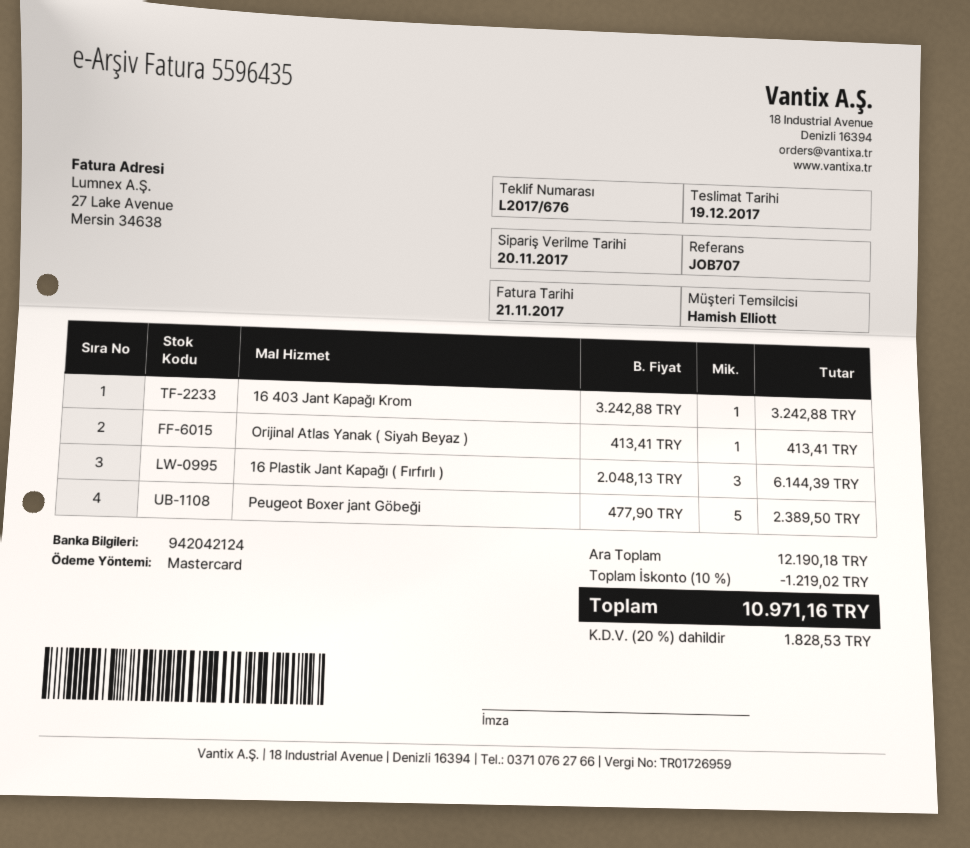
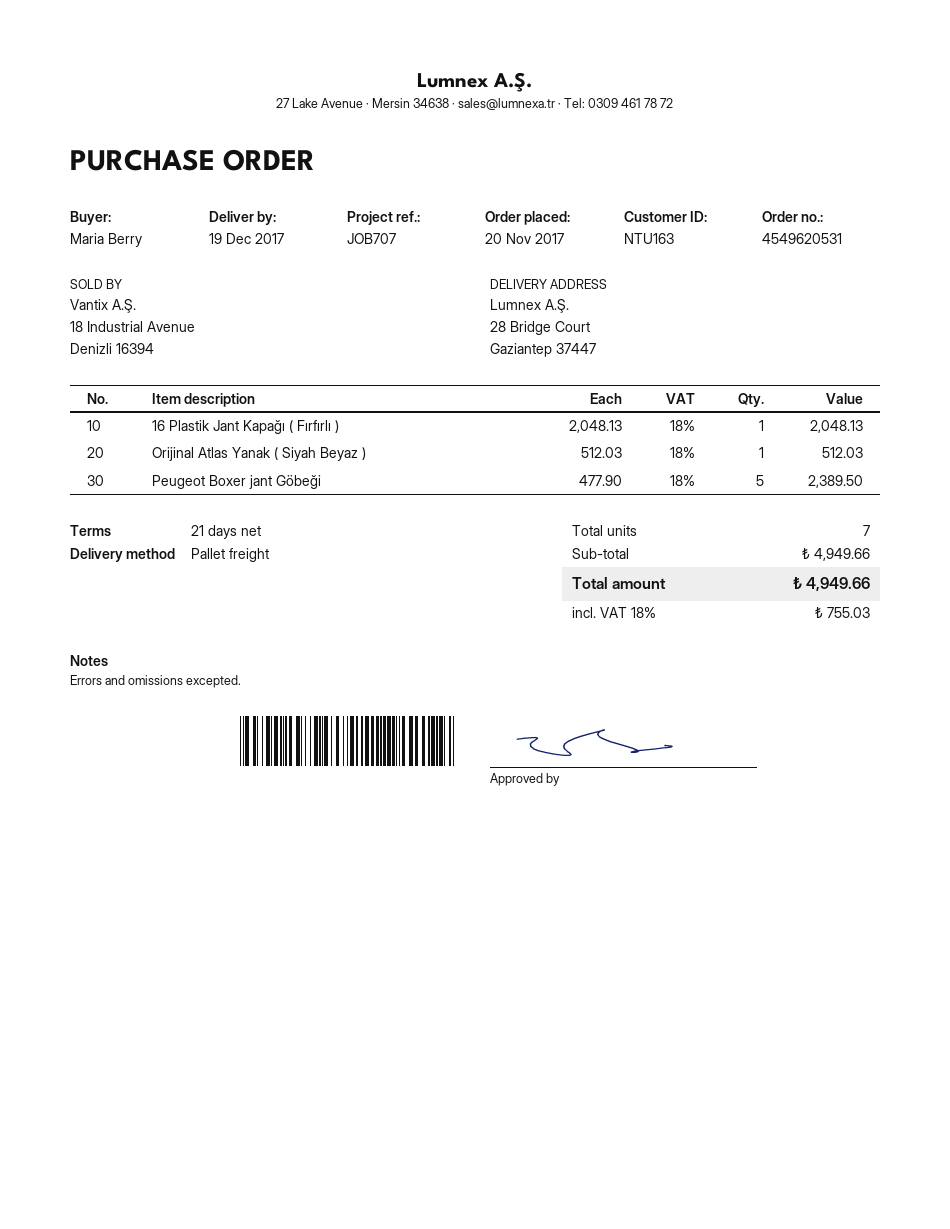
16 403 Jant Kapağı Krom: 1 x 3242.88 = 3242.88 -> none
Orijinal Atlas Yanak ( Siyah Beyaz ): 1 x 413.41 = 413.41 -> 1 x 512.03 = 512.03
16 Plastik Jant Kapağı ( Fırfırlı ): 3 x 2048.13 = 6144.39 -> 1 x 2048.13 = 2048.13
subtotal: 12190.18 -> 4949.66
discount: 10% = 1219.02 -> none
tax: 20% = 1828.53 -> 18% = 755.03
total: 10971.16 -> 4949.66

